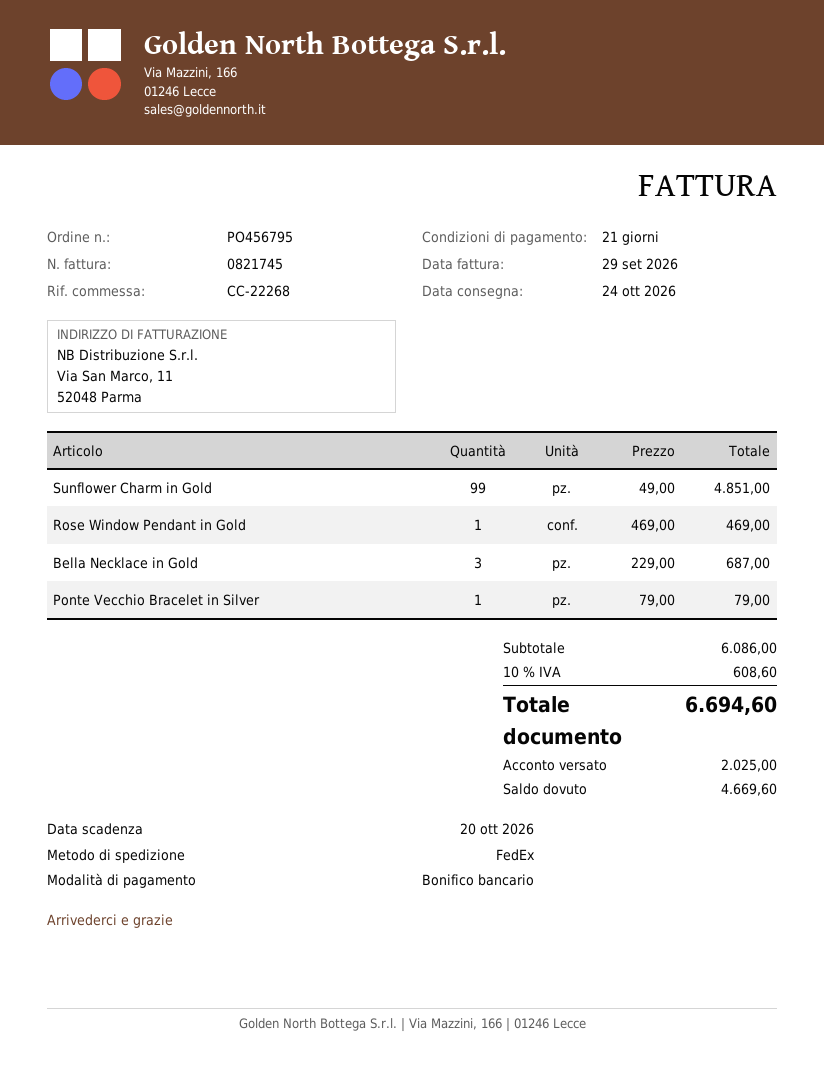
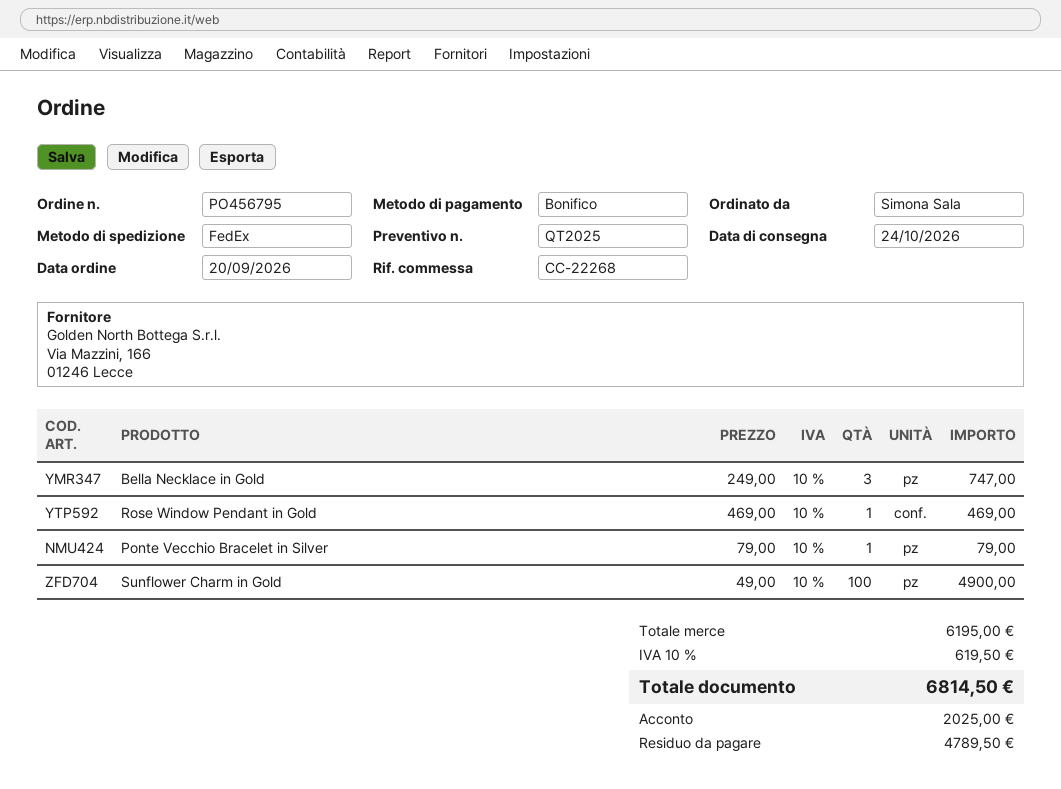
Sunflower Charm in Gold: 99 x 49.00 = 4851.00 -> 100 x 49.00 = 4900.00
Bella Necklace in Gold: 3 x 229.00 = 687.00 -> 3 x 249.00 = 747.00
subtotal: 6086.00 -> 6195.00
tax: 10% = 608.60 -> 10% = 619.50
total: 6694.60 -> 6814.50
balance: 4669.60 -> 4789.50

